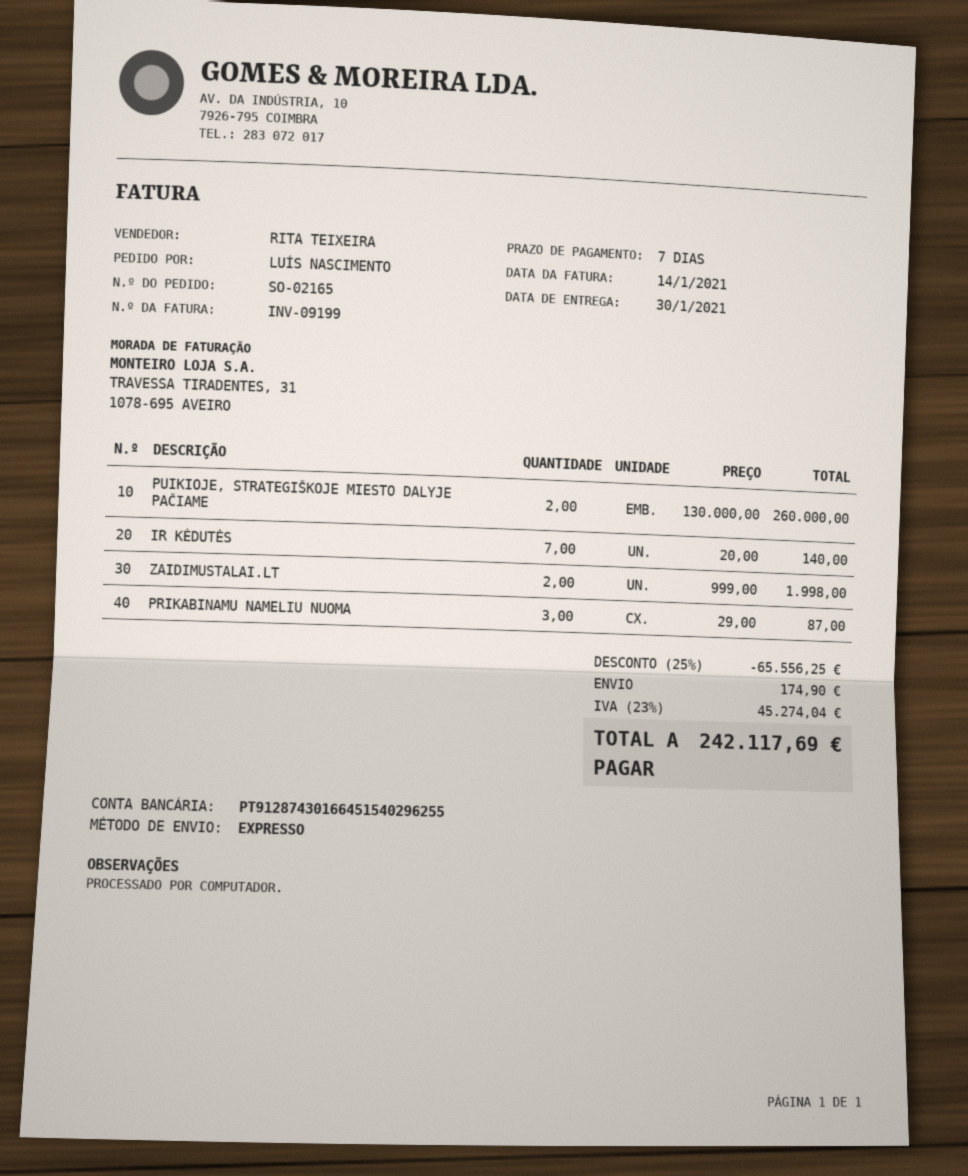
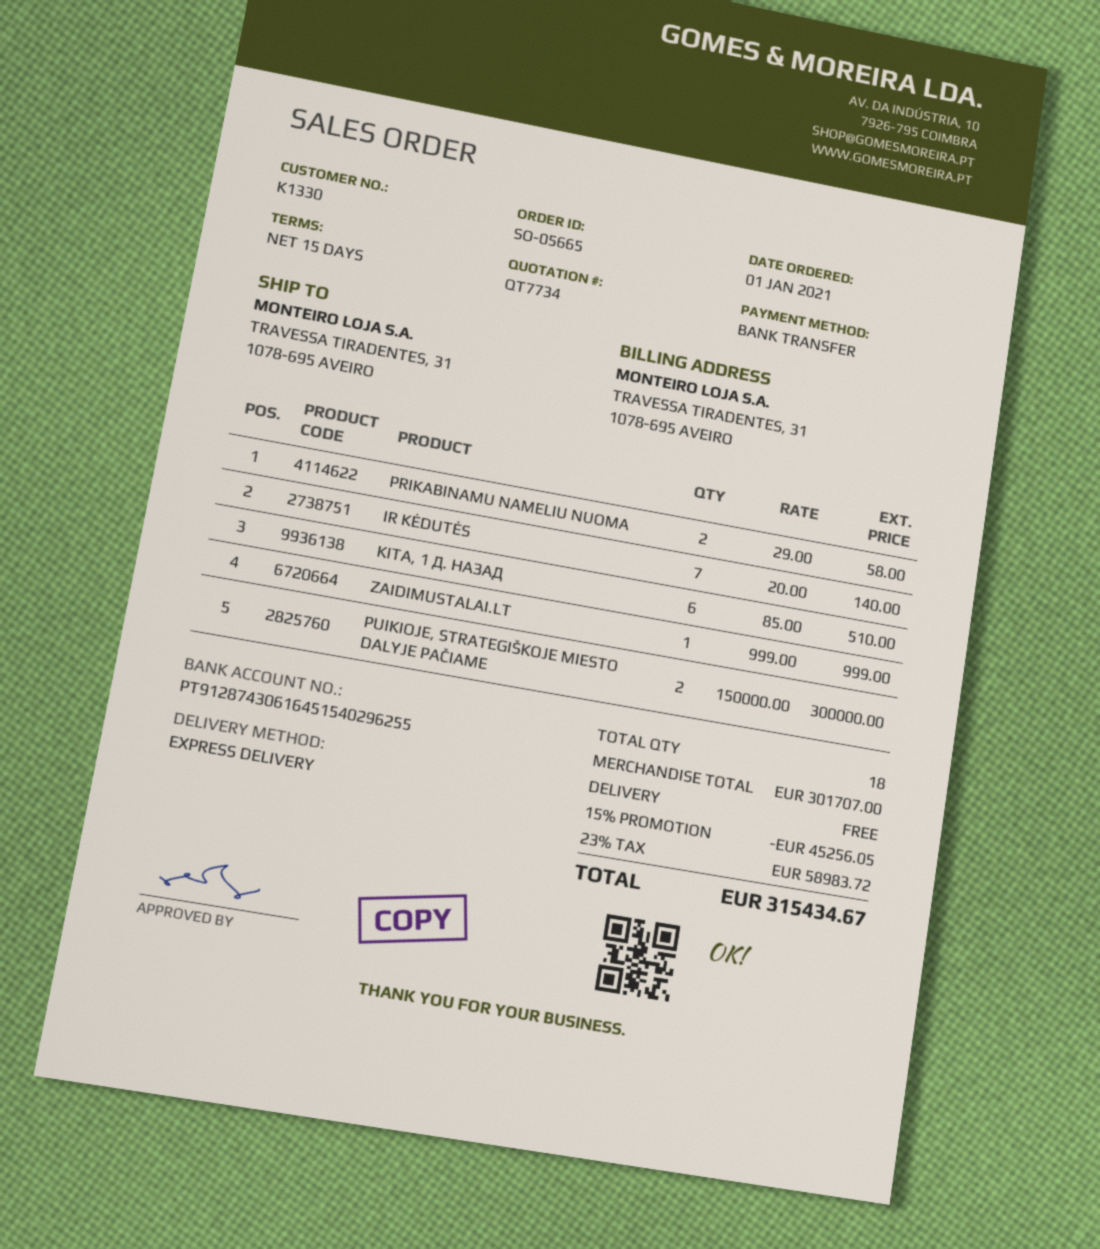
order number: SO-02165 -> SO-05665
payment terms: 7 days -> 15 days
bank account: PT91287430166451540296255 -> PT91287430616451540296255
PUIKIOJE, STRATEGIŠKOJE MIESTO DALYJE PAČIAME: 2 x 130000.00 = 260000.00 -> 2 x 150000.00 = 300000.00
ZAIDIMUSTALAI.LT: 2 x 999.00 = 1998.00 -> 1 x 999.00 = 999.00
PRIKABINAMU NAMELIU NUOMA: 3 x 29.00 = 87.00 -> 2 x 29.00 = 58.00
KITA, 1 Д. НАЗАД: none -> 6 x 85.00 = 510.00
discount: 25% = 65556.25 -> 15% = 45256.05
shipping: 174.90 -> 0.00
tax: 23% = 45274.04 -> 23% = 58983.72
total: 242117.69 -> 315434.67

